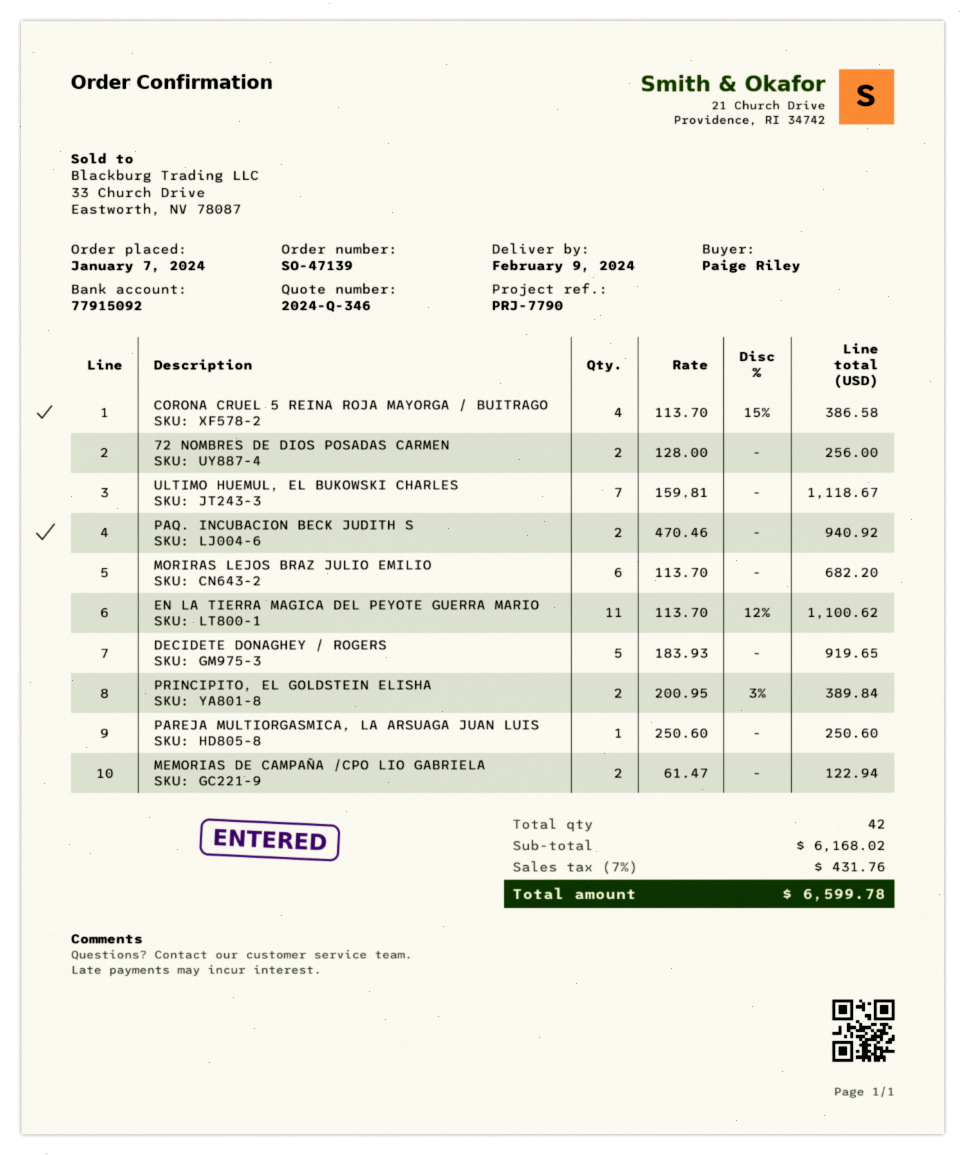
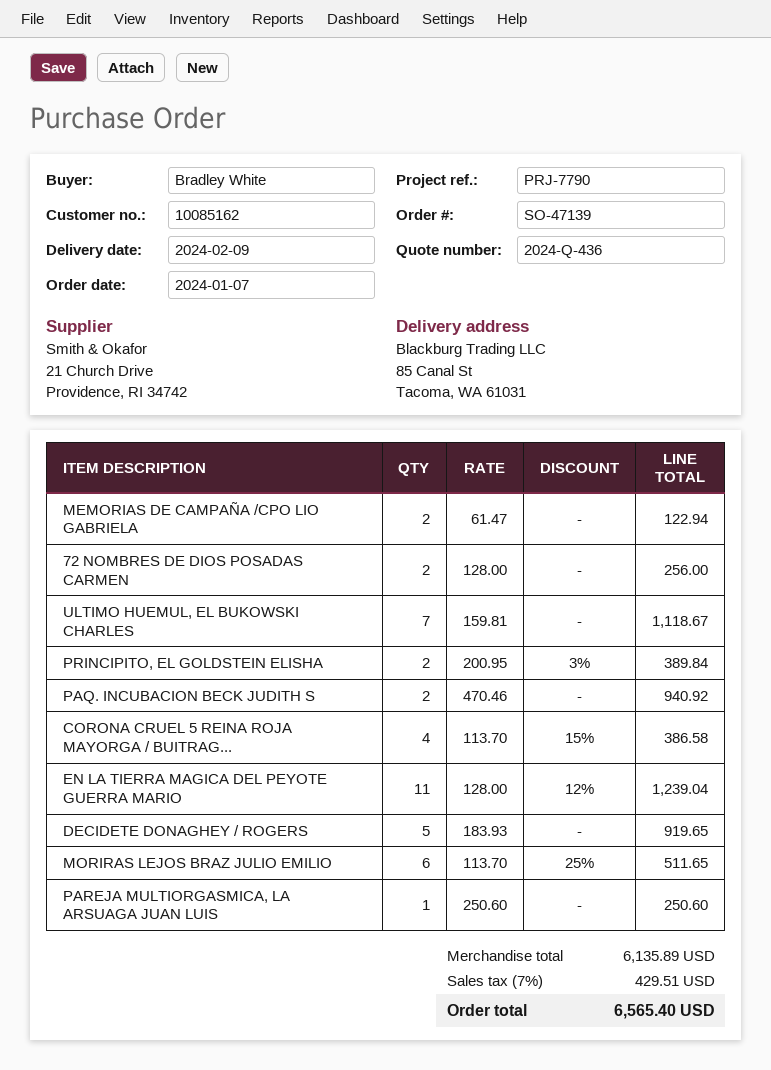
quote number: 2024-Q-346 -> 2024-Q-436
ordered by: Paige Riley -> Bradley White
MORIRAS LEJOS BRAZ JULIO EMILIO: 6 x 113.70 = 682.20 -> 6 x 113.70 - 25% = 511.65
EN LA TIERRA MAGICA DEL PEYOTE GUERRA MARIO: 11 x 113.70 - 12% = 1100.62 -> 11 x 128.00 - 12% = 1239.04
subtotal: 6168.02 -> 6135.89
tax: 7% = 431.76 -> 7% = 429.51
total: 6599.78 -> 6565.40

